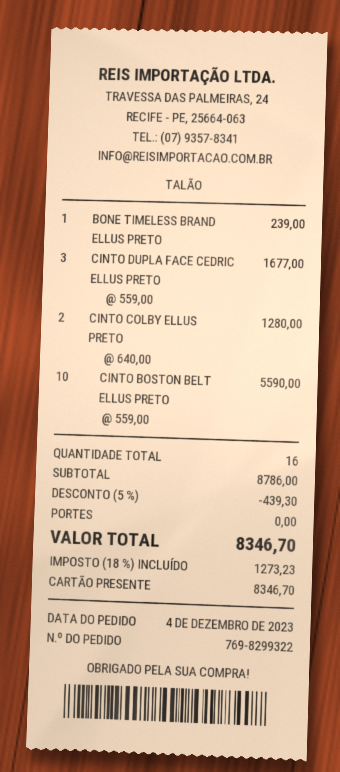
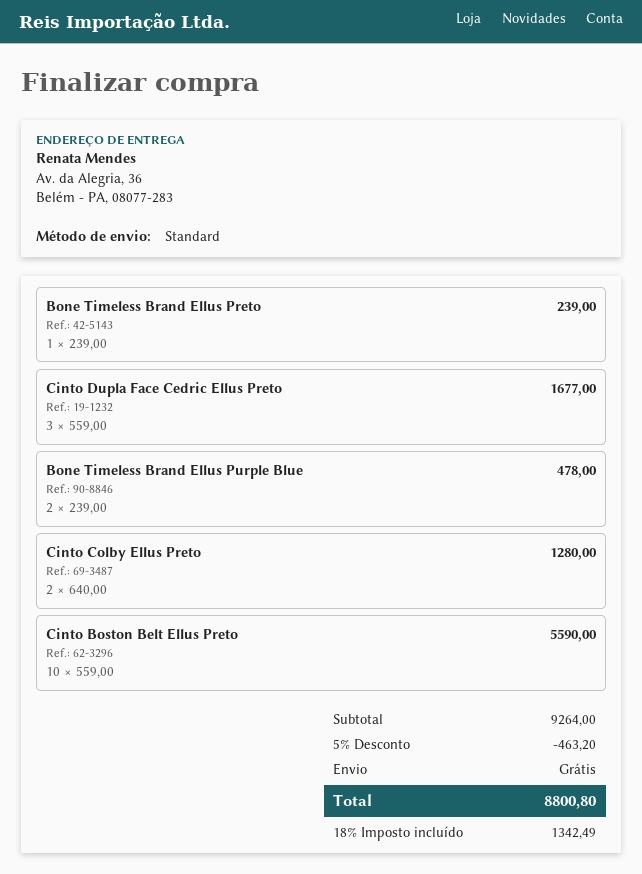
Bone Timeless Brand Ellus Purple Blue: none -> 2 x 239.00 = 478.00
subtotal: 8786.00 -> 9264.00
discount: 5% = 439.30 -> 5% = 463.20
tax: 18% = 1273.23 -> 18% = 1342.49
total: 8346.70 -> 8800.80

